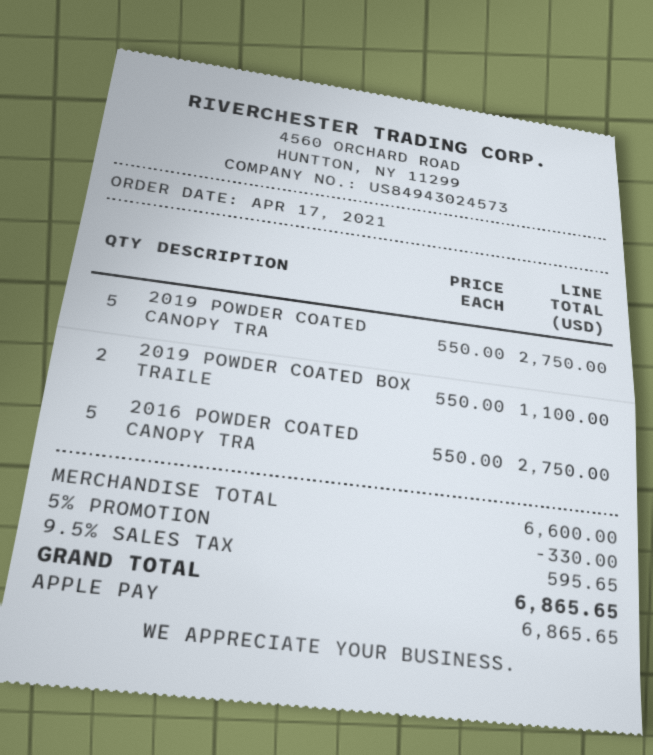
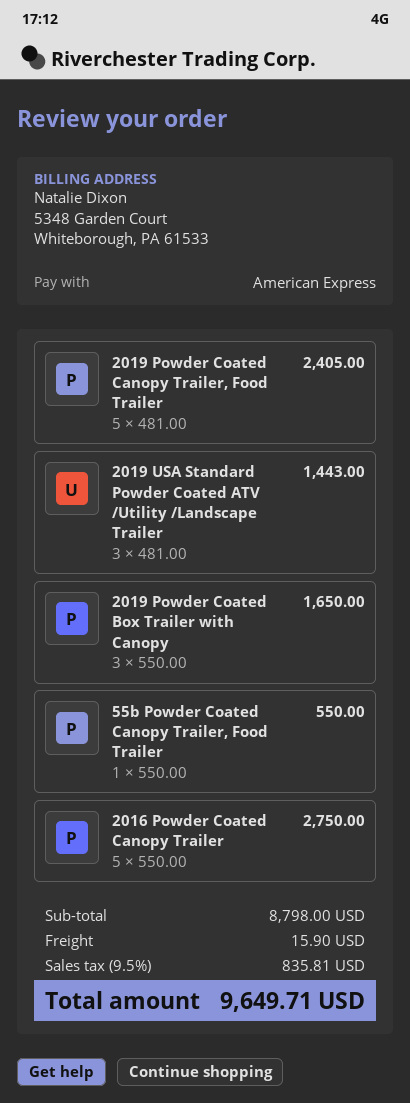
payment method: Apple Pay -> American Express
2019 POWDER COATED CANOPY TRA: 5 x 550.00 = 2750.00 -> 5 x 481.00 = 2405.00
2019 POWDER COATED BOX TRAILE: 2 x 550.00 = 1100.00 -> 3 x 550.00 = 1650.00
2019 USA Standard Powder Coated ATV /Utility /Landscape Trailer: none -> 3 x 481.00 = 1443.00
55b Powder Coated Canopy Trailer, Food Trailer: none -> 1 x 550.00 = 550.00
subtotal: 6600.00 -> 8798.00
discount: 5% = 330.00 -> none
shipping: none -> 15.90
tax: 9.5% = 595.65 -> 9.5% = 835.81
total: 6865.65 -> 9649.71

